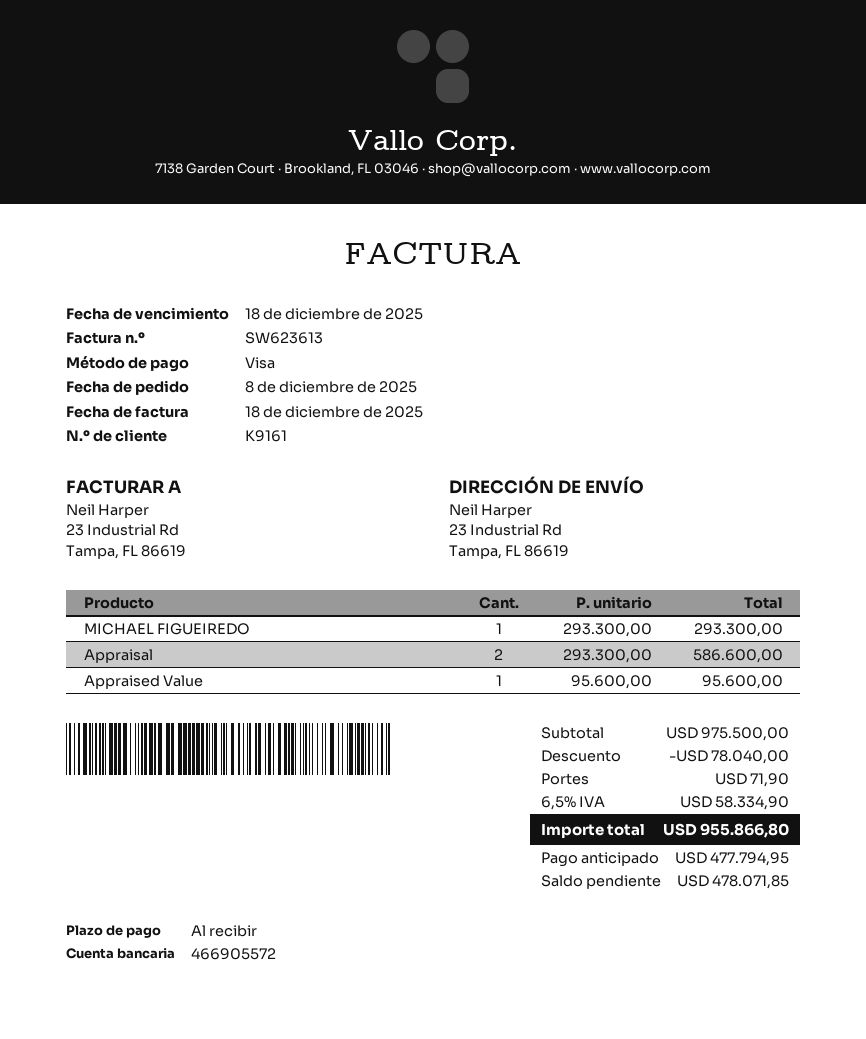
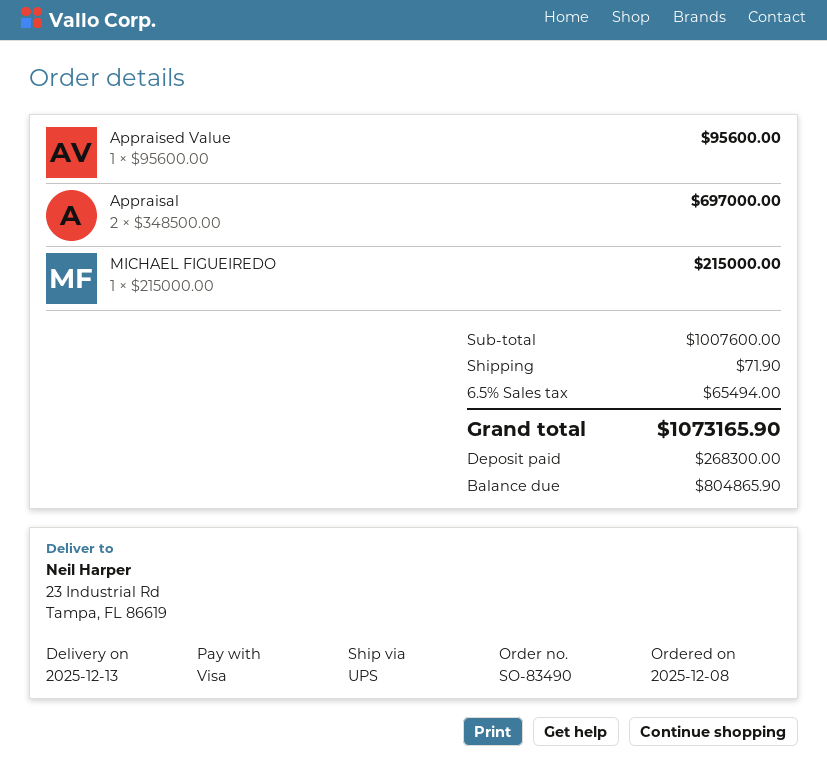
MICHAEL FIGUEIREDO: 1 x 293300.00 = 293300.00 -> 1 x 215000.00 = 215000.00
Appraisal: 2 x 293300.00 = 586600.00 -> 2 x 348500.00 = 697000.00
subtotal: 975500.00 -> 1007600.00
discount: 78040.00 -> none
tax: 6.5% = 58334.90 -> 6.5% = 65494.00
total: 955866.80 -> 1073165.90
deposit: 477794.95 -> 268300.00
balance: 478071.85 -> 804865.90

